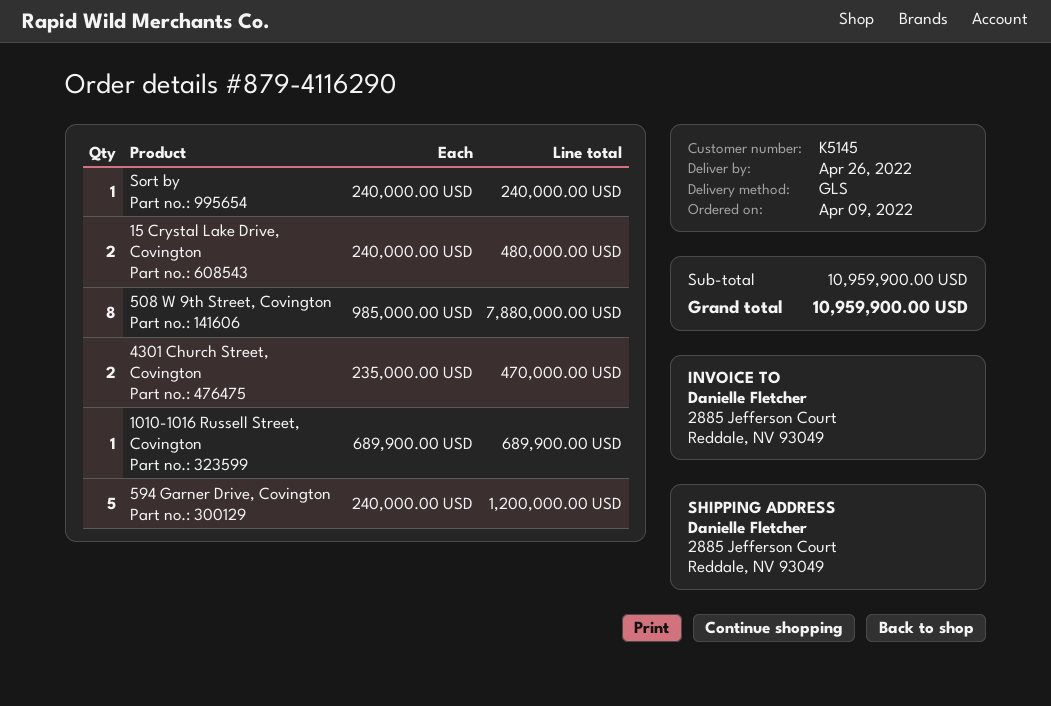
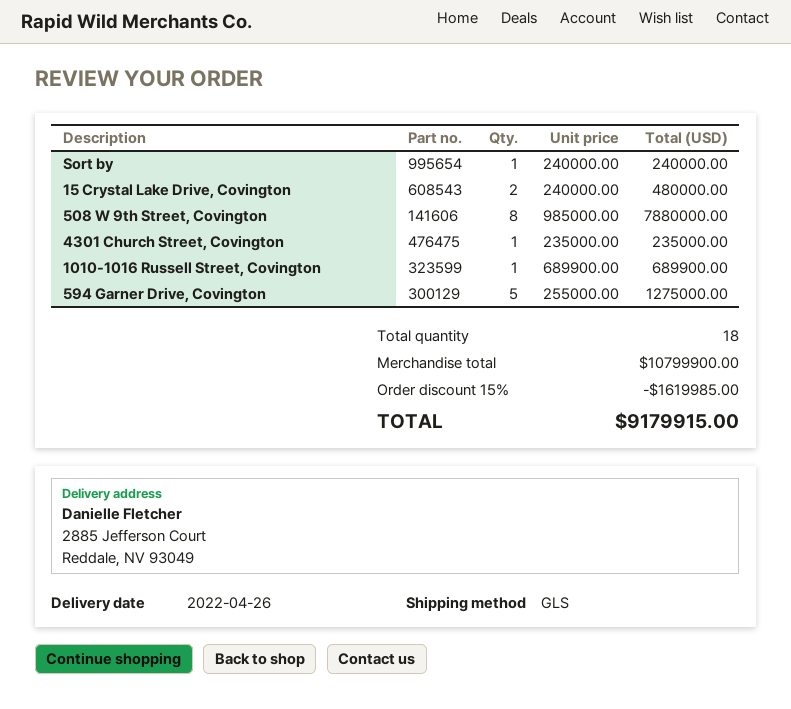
4301 Church Street, Covington: 2 x 235000.00 = 470000.00 -> 1 x 235000.00 = 235000.00
594 Garner Drive, Covington: 5 x 240000.00 = 1200000.00 -> 5 x 255000.00 = 1275000.00
subtotal: 10959900.00 -> 10799900.00
discount: none -> 15% = 1619985.00
total: 10959900.00 -> 9179915.00

